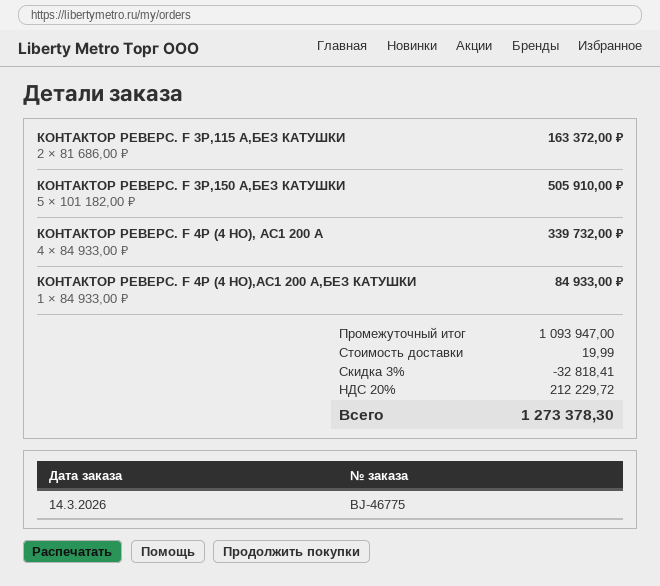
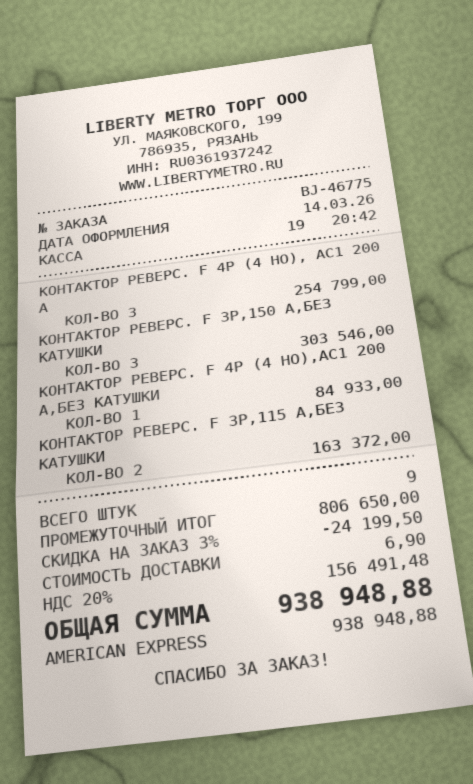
КОНТАКТОР РЕВЕРС. F 3P,150 A,БЕЗ КАТУШКИ: 5 for 505910.00 -> 3 for 303546.00
КОНТАКТОР РЕВЕРС. F 4Р (4 НО), AC1 200 A: 4 for 339732.00 -> 3 for 254799.00
subtotal: 1093947.00 -> 806650.00
discount: 3% = 32818.41 -> 3% = 24199.50
shipping: 19.99 -> 6.90
tax: 20% = 212229.72 -> 20% = 156491.48
total: 1273378.30 -> 938948.88

